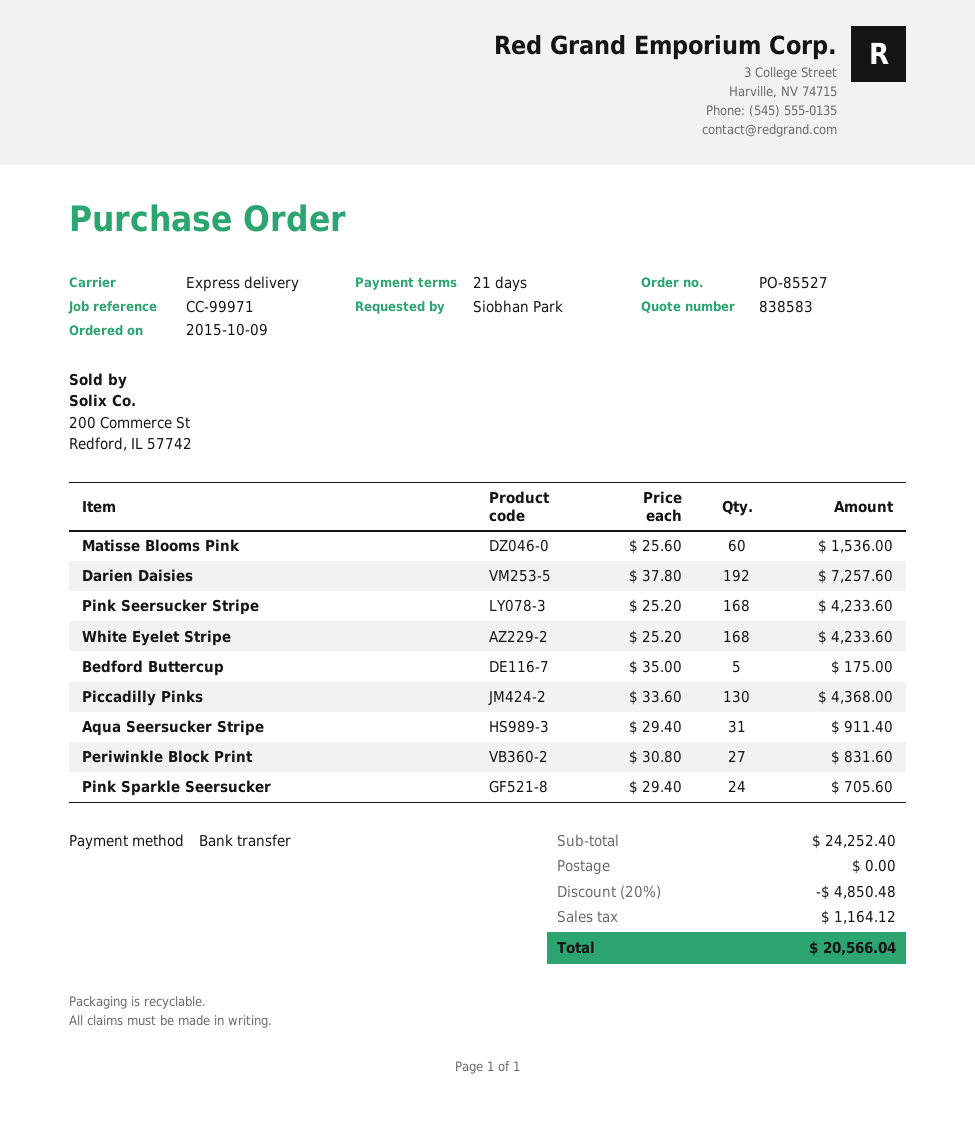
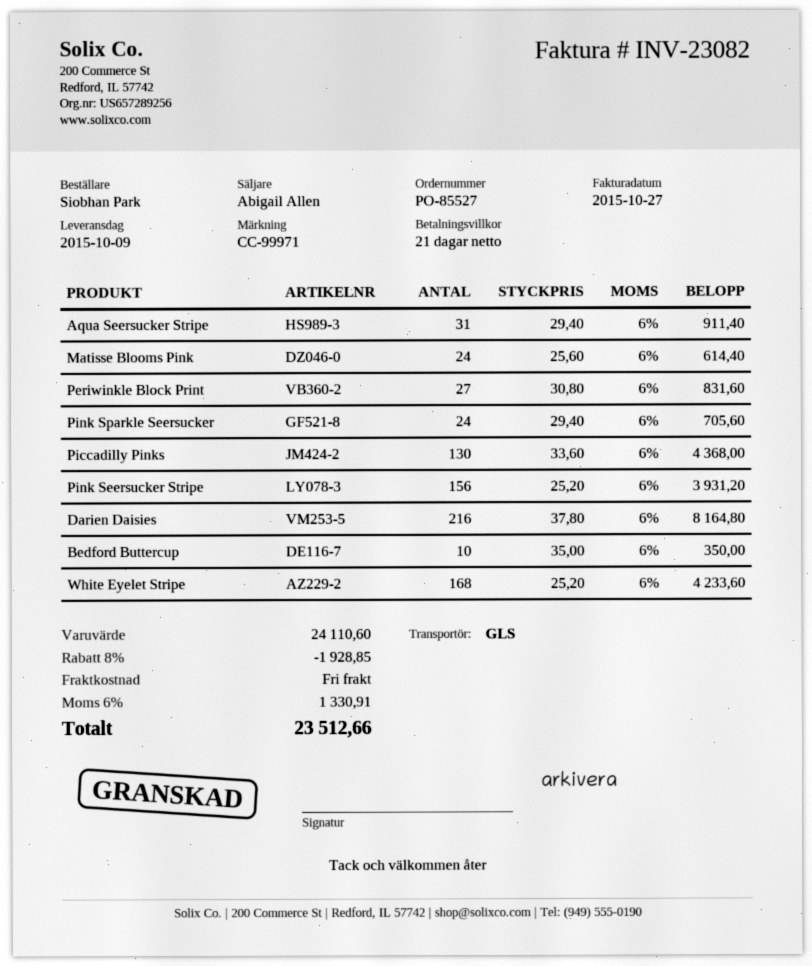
shipping method: express -> GLS
Matisse Blooms Pink: 60 x 25.60 = 1536.00 -> 24 x 25.60 = 614.40
Darien Daisies: 192 x 37.80 = 7257.60 -> 216 x 37.80 = 8164.80
Pink Seersucker Stripe: 168 x 25.20 = 4233.60 -> 156 x 25.20 = 3931.20
Bedford Buttercup: 5 x 35.00 = 175.00 -> 10 x 35.00 = 350.00
subtotal: 24252.40 -> 24110.60
discount: 20% = 4850.48 -> 8% = 1928.85
tax: 1164.12 -> 1330.91
total: 20566.04 -> 23512.66

